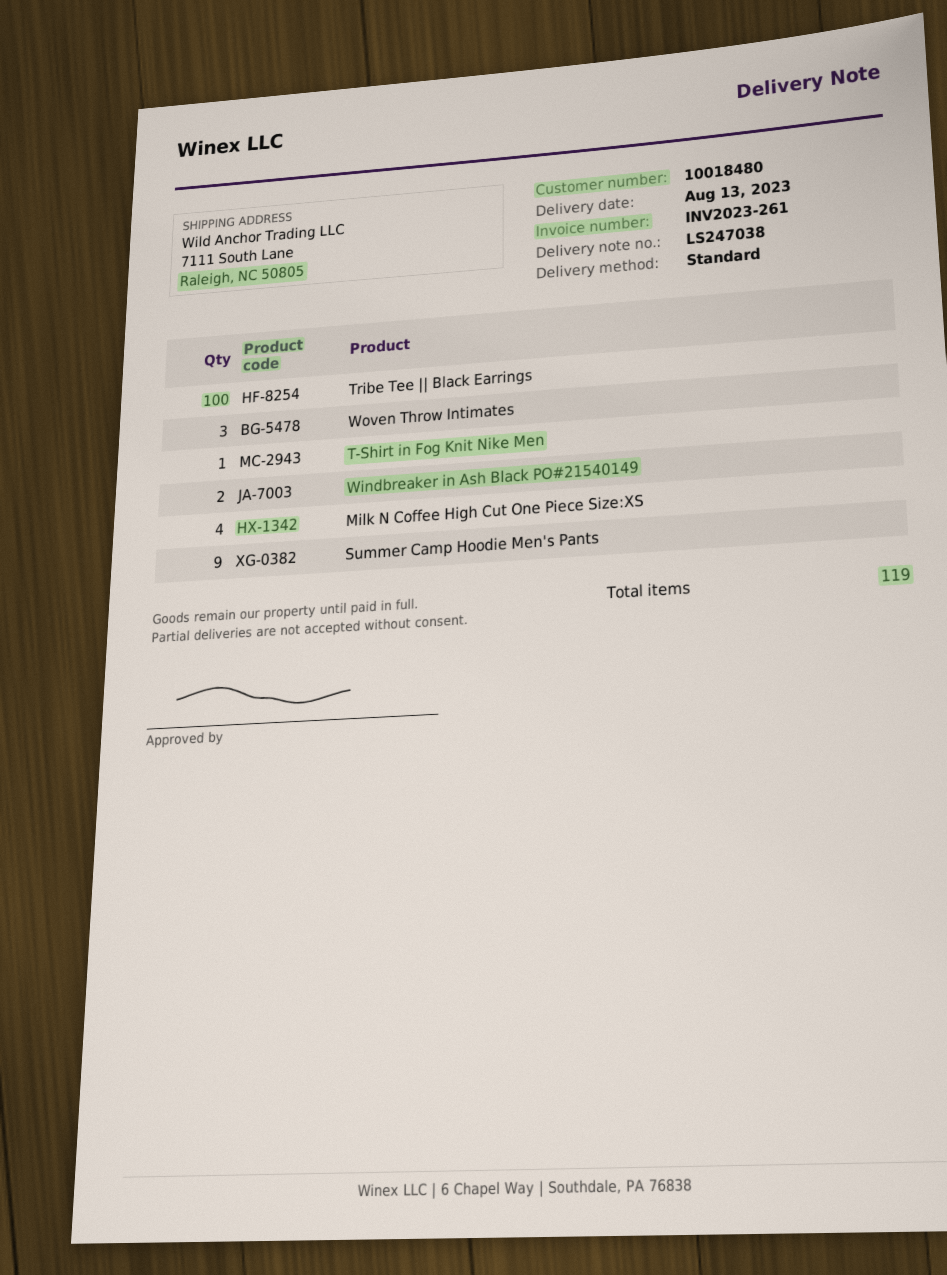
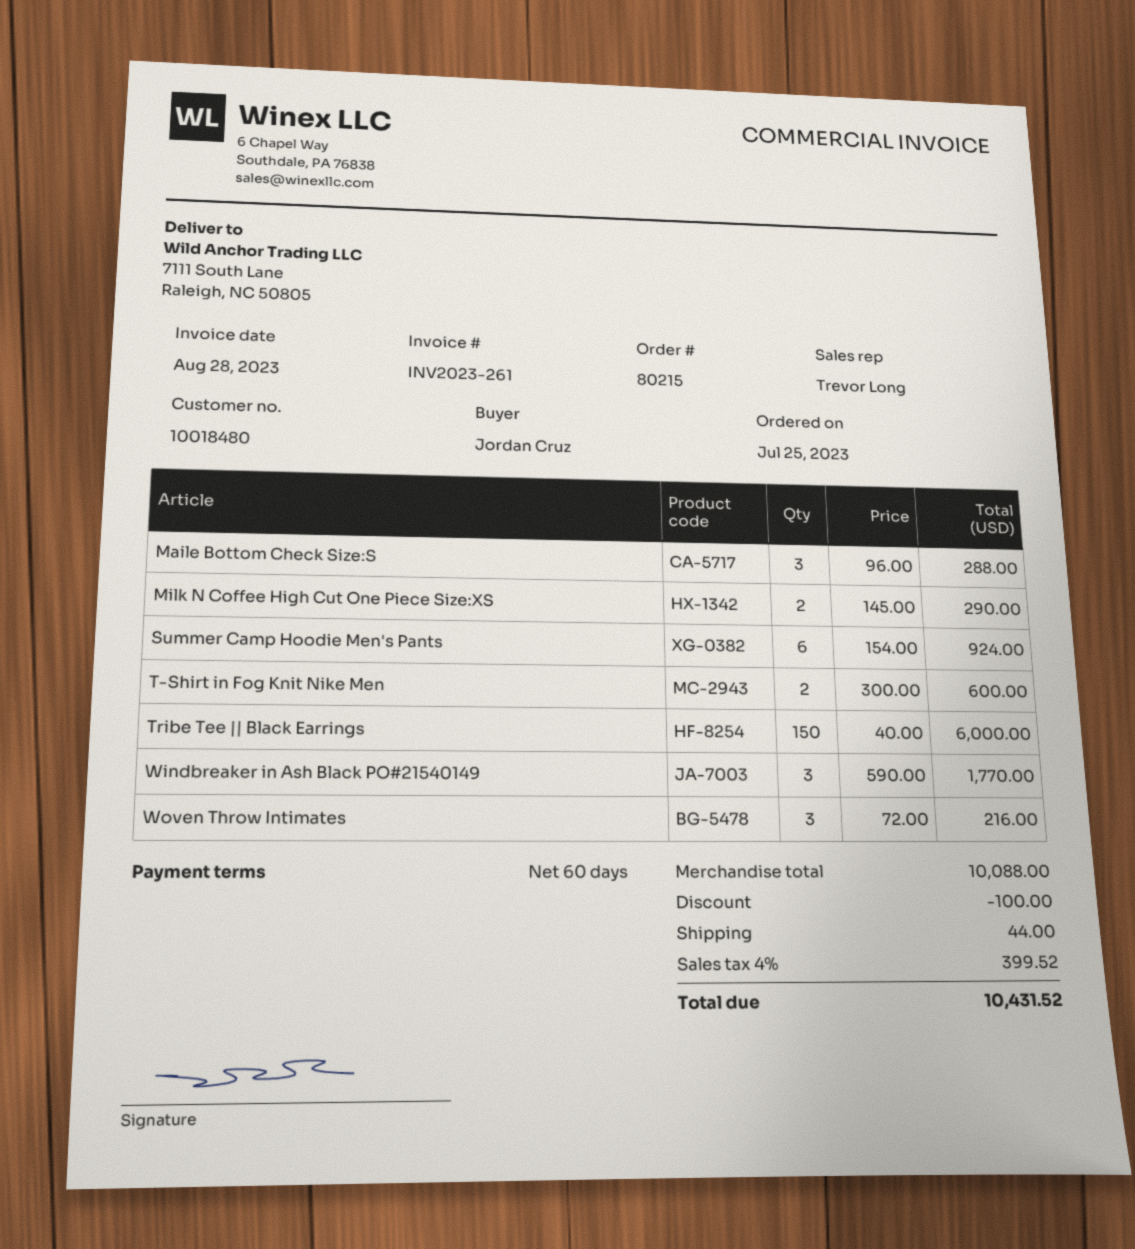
Tribe Tee || Black Earrings: 100 -> 150
T-Shirt in Fog Knit Nike Men: 1 -> 2
Windbreaker in Ash Black PO#21540149: 2 -> 3
Milk N Coffee High Cut One Piece Size:XS: 4 -> 2
Summer Camp Hoodie Men's Pants: 9 -> 6
Maile Bottom Check Size:S: none -> 3

